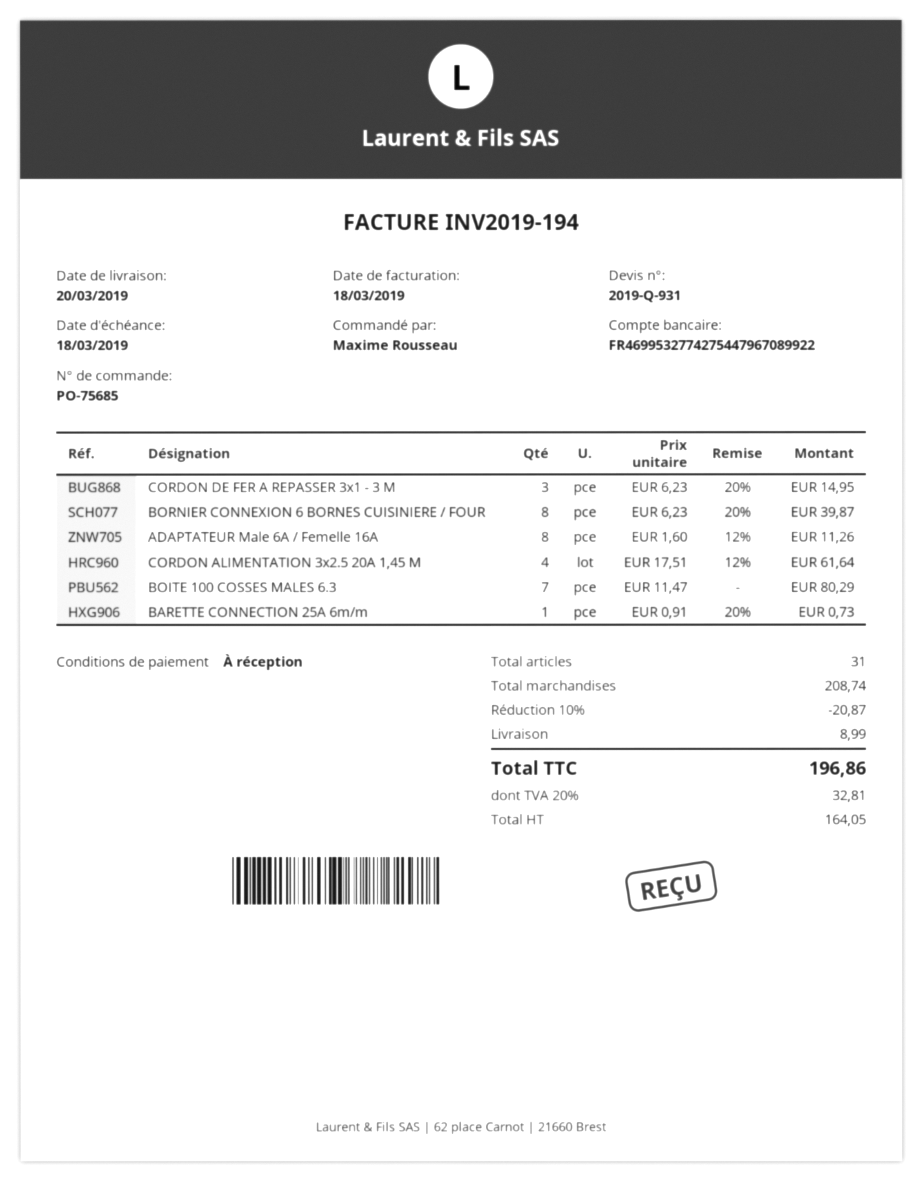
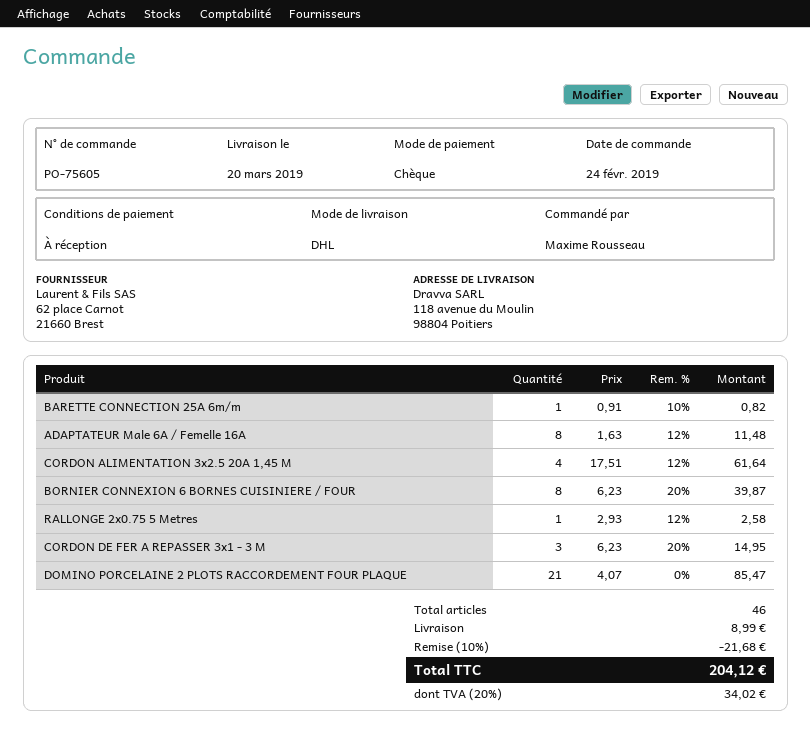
order number: PO-75685 -> PO-75605
ADAPTATEUR Male 6A / Femelle 16A: 8 x 1.60 - 12% = 11.26 -> 8 x 1.63 - 12% = 11.48
BOITE 100 COSSES MALES 6.3: 7 x 11.47 = 80.29 -> none
BARETTE CONNECTION 25A 6m/m: 1 x 0.91 - 20% = 0.73 -> 1 x 0.91 - 10% = 0.82
RALLONGE 2x0.75 5 Metres: none -> 1 x 2.93 - 12% = 2.58
DOMINO PORCELAINE 2 PLOTS RACCORDEMENT FOUR PLAQUE: none -> 21 x 4.07 = 85.47
total quantity: 31 -> 46
discount: 10% = 20.87 -> 10% = 21.68
tax: 20% = 32.81 -> 20% = 34.02
total: 196.86 -> 204.12

